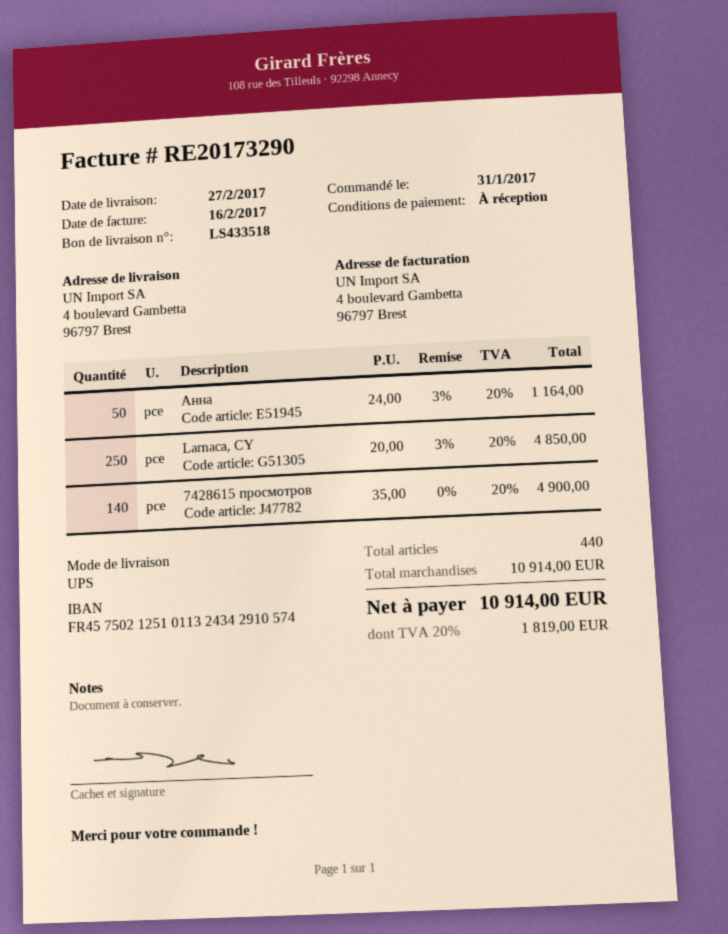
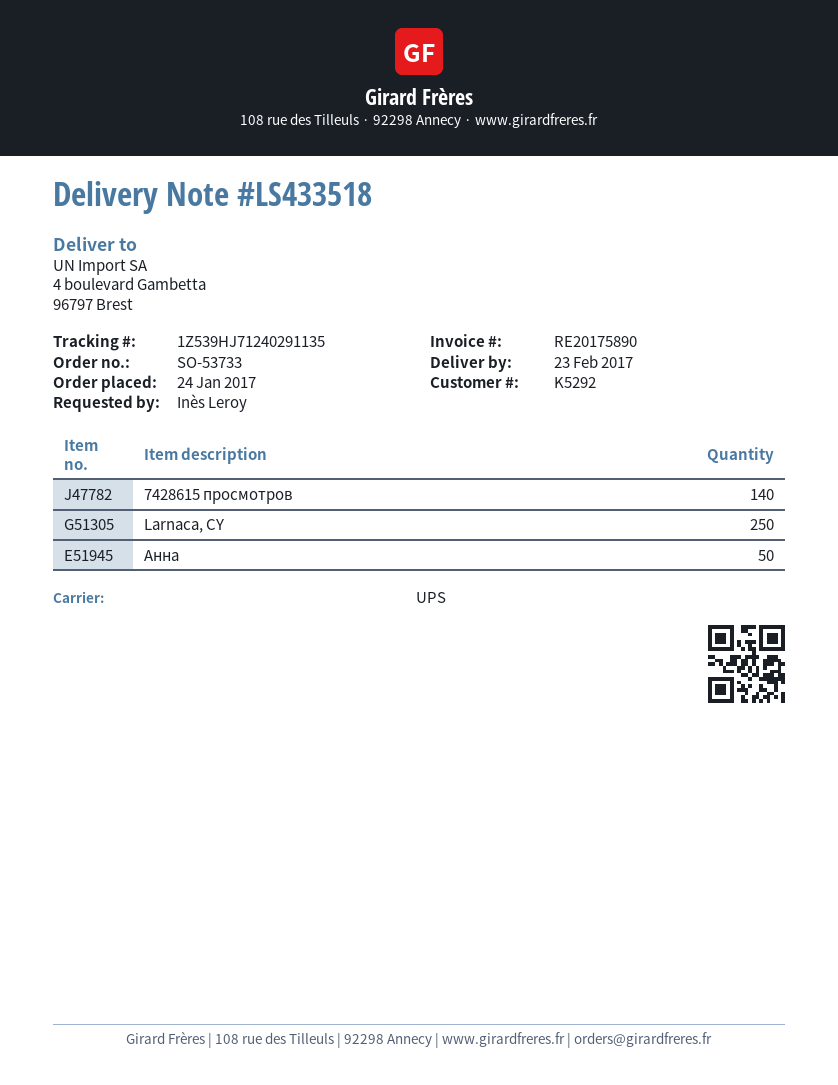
order date: 2017-01-31 -> 2017-01-24
delivery date: 2017-02-27 -> 2017-02-23
invoice number: RE20173290 -> RE20175890

